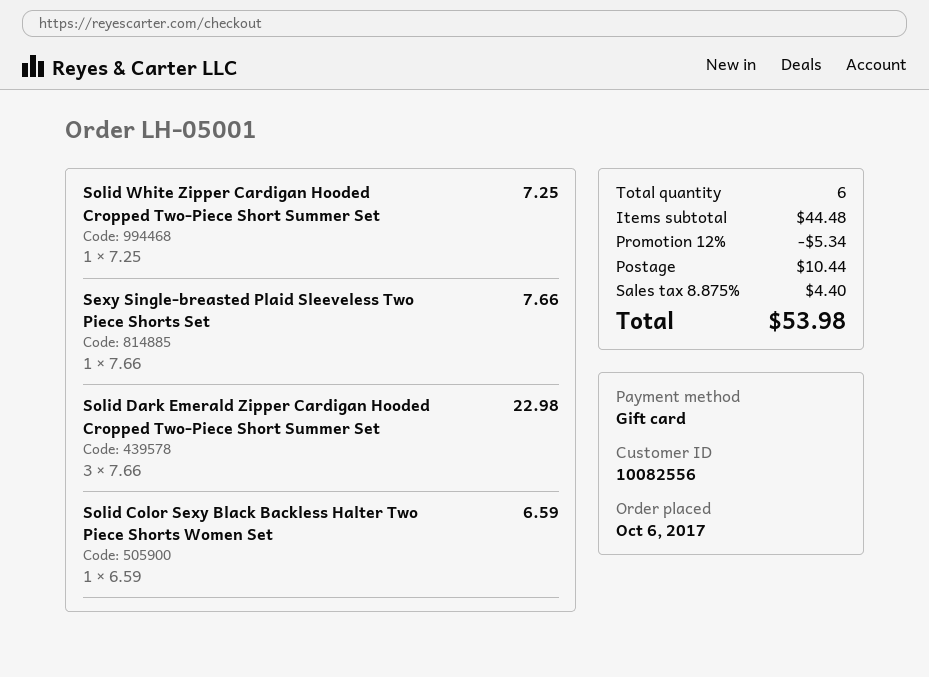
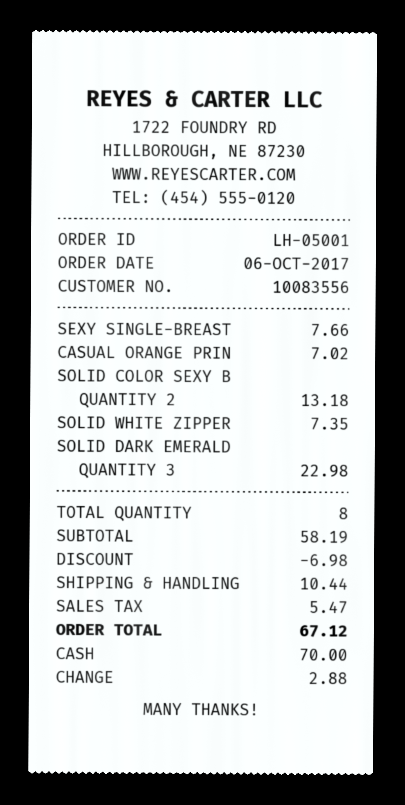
customer number: 10082556 -> 10083556
payment method: gift card -> cash
Solid White Zipper Cardigan Hooded Cropped Two-Piece Short Summer Set: 1 for 7.25 -> 1 for 7.35
Solid Color Sexy Black Backless Halter Two Piece Shorts Women Set: 1 for 6.59 -> 2 for 13.18
CASUAL ORANGE PRIN: none -> 1 for 7.02
total quantity: 6 -> 8
subtotal: 44.48 -> 58.19
discount: 5.34 -> 6.98
tax: 4.40 -> 5.47
total: 53.98 -> 67.12

